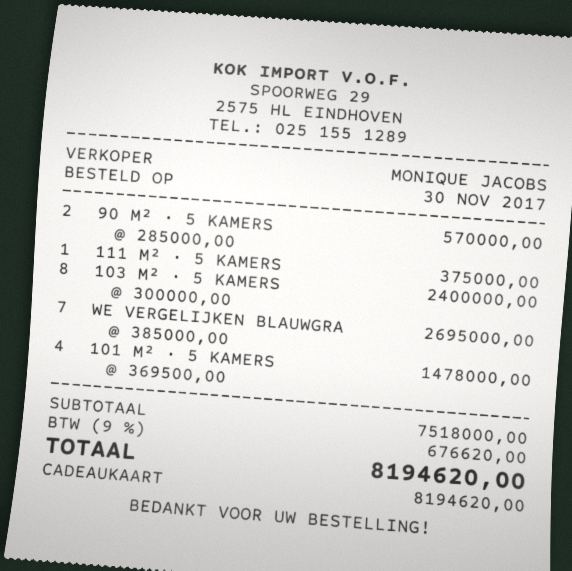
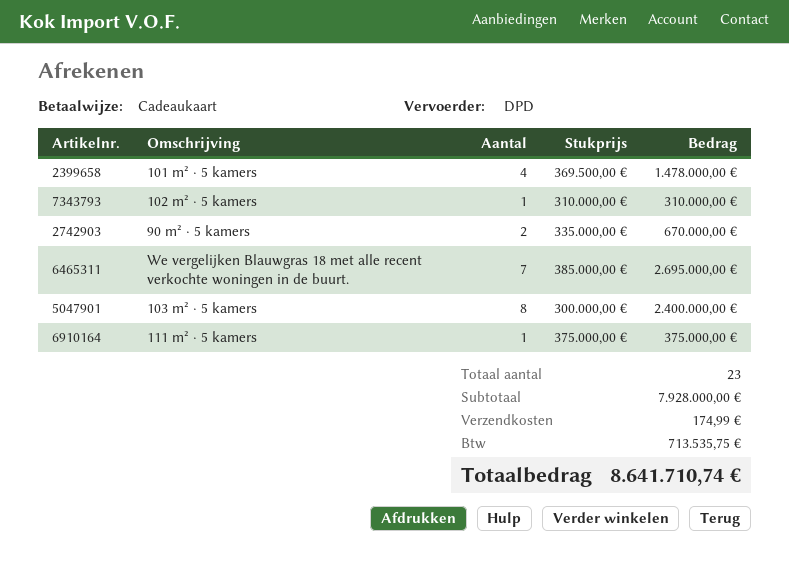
90 M² · 5 KAMERS: 2 x 285000.00 = 570000.00 -> 2 x 335000.00 = 670000.00
102 m² · 5 kamers: none -> 1 x 310000.00 = 310000.00
subtotal: 7518000.00 -> 7928000.00
shipping: none -> 174.99
tax: 676620.00 -> 713535.75
total: 8194620.00 -> 8641710.74

